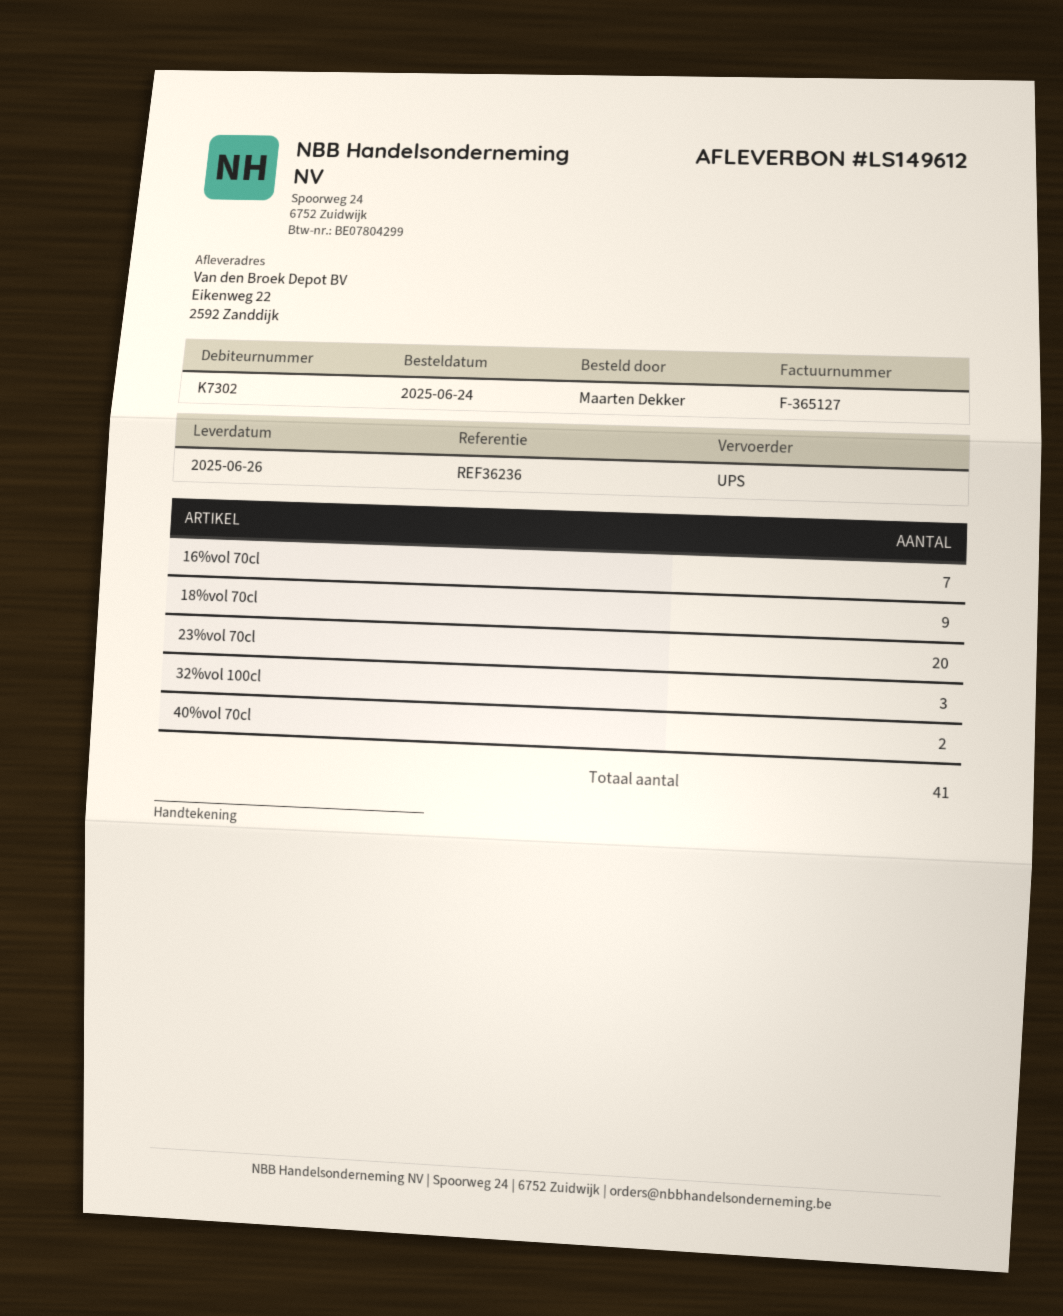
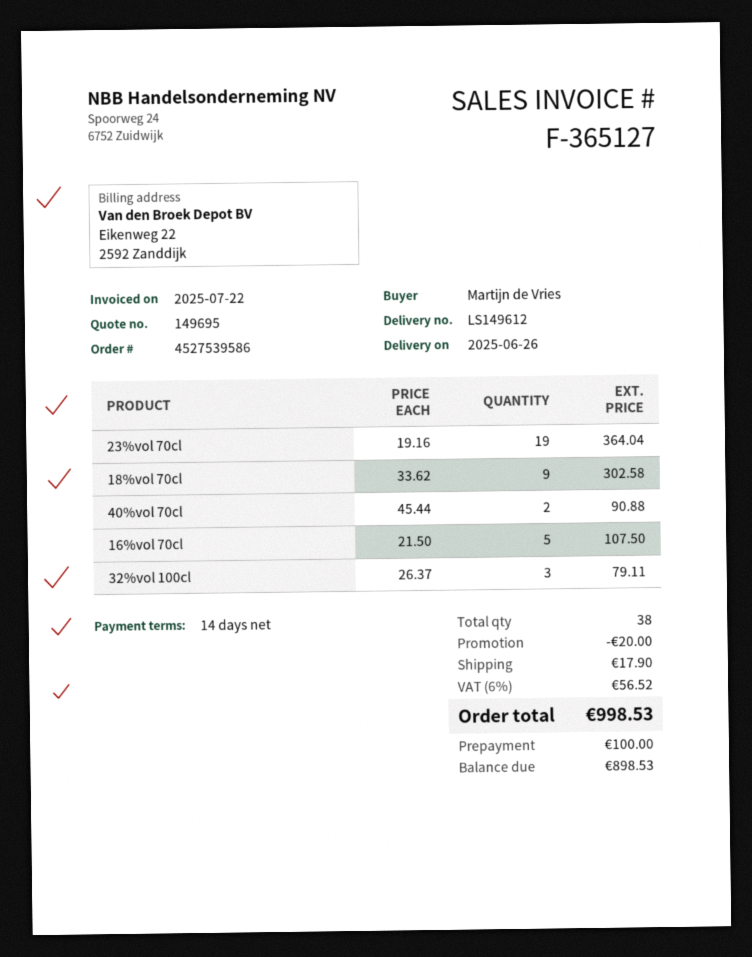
ordered by: Maarten Dekker -> Martijn de Vries
16%vol 70cl: 7 -> 5
23%vol 70cl: 20 -> 19
total quantity: 41 -> 38

